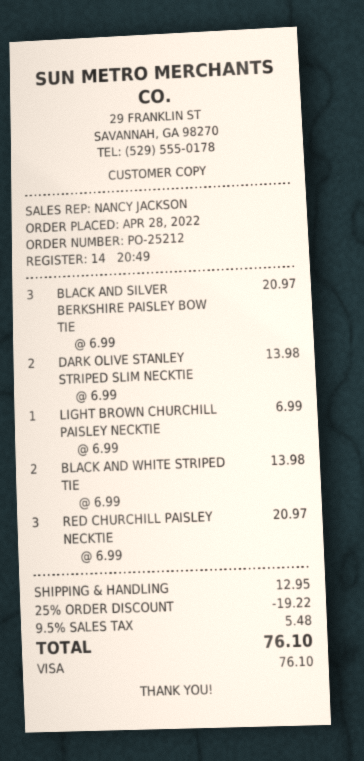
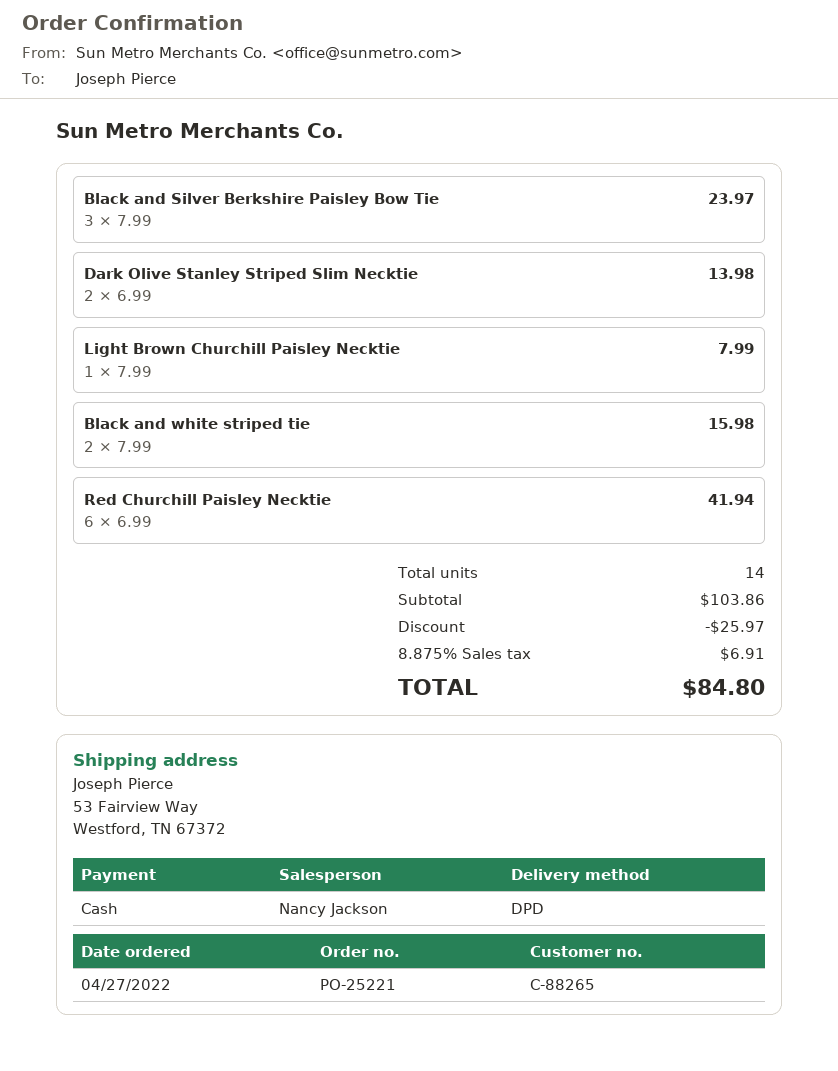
order number: PO-25212 -> PO-25221
order date: 2022-04-28 -> 2022-04-27
payment method: Visa -> cash
BLACK AND SILVER BERKSHIRE PAISLEY BOW TIE: 3 x 6.99 = 20.97 -> 3 x 7.99 = 23.97
LIGHT BROWN CHURCHILL PAISLEY NECKTIE: 1 x 6.99 = 6.99 -> 1 x 7.99 = 7.99
BLACK AND WHITE STRIPED TIE: 2 x 6.99 = 13.98 -> 2 x 7.99 = 15.98
RED CHURCHILL PAISLEY NECKTIE: 3 x 6.99 = 20.97 -> 6 x 6.99 = 41.94
discount: 19.22 -> 25.97
shipping: 12.95 -> none
tax: 9.5% = 5.48 -> 8.875% = 6.91
total: 76.10 -> 84.80

